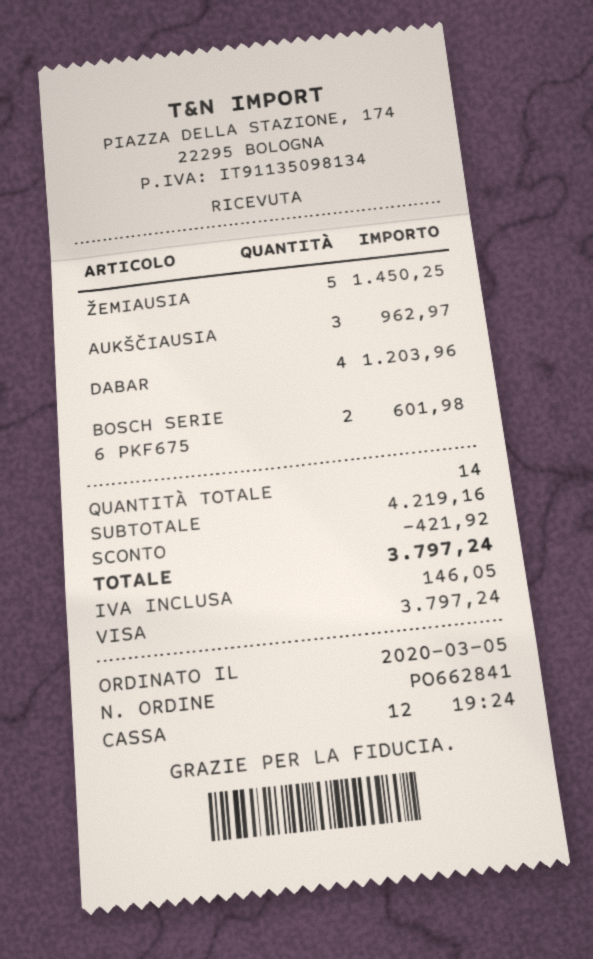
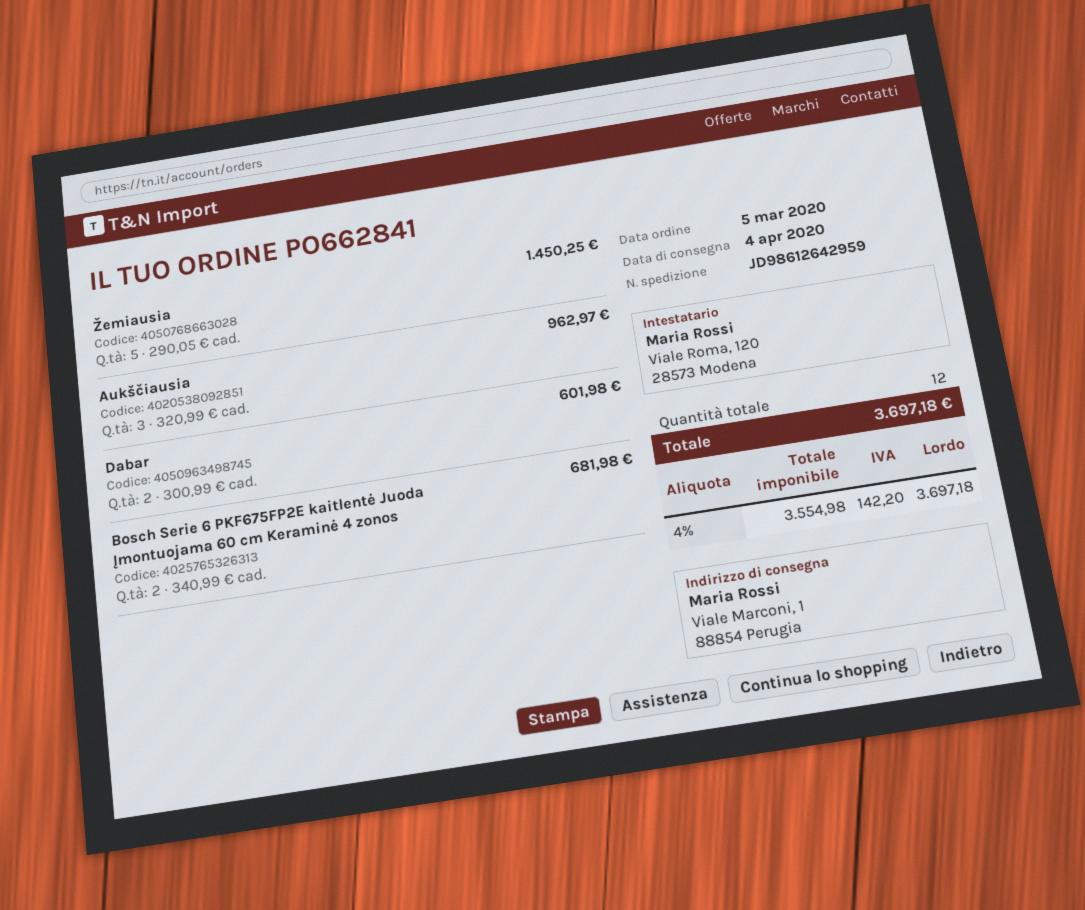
DABAR: 4 for 1203.96 -> 2 for 601.98
BOSCH SERIE 6 PKF675: 2 for 601.98 -> 2 for 681.98
total quantity: 14 -> 12
discount: 421.92 -> none
tax: 146.05 -> 142.20
total: 3797.24 -> 3697.18

